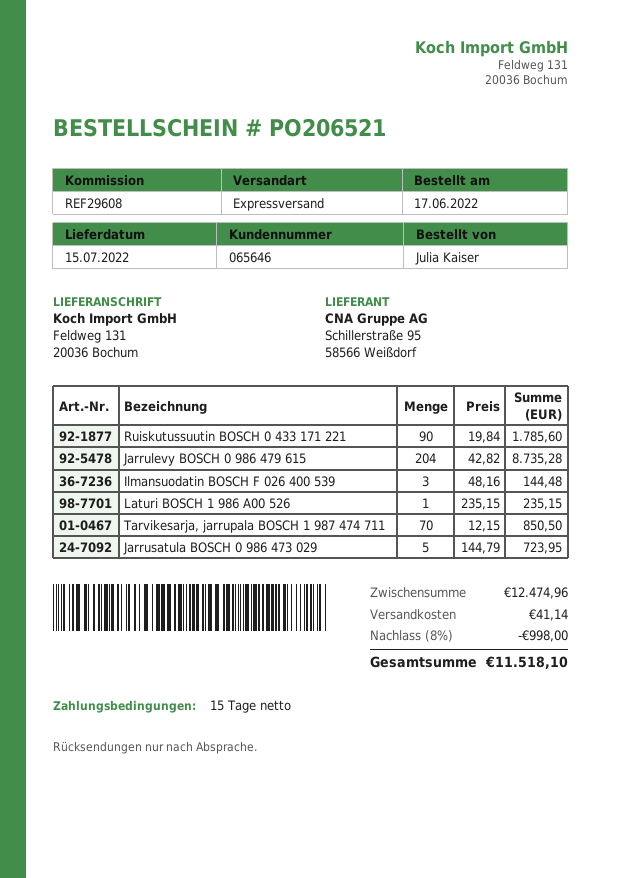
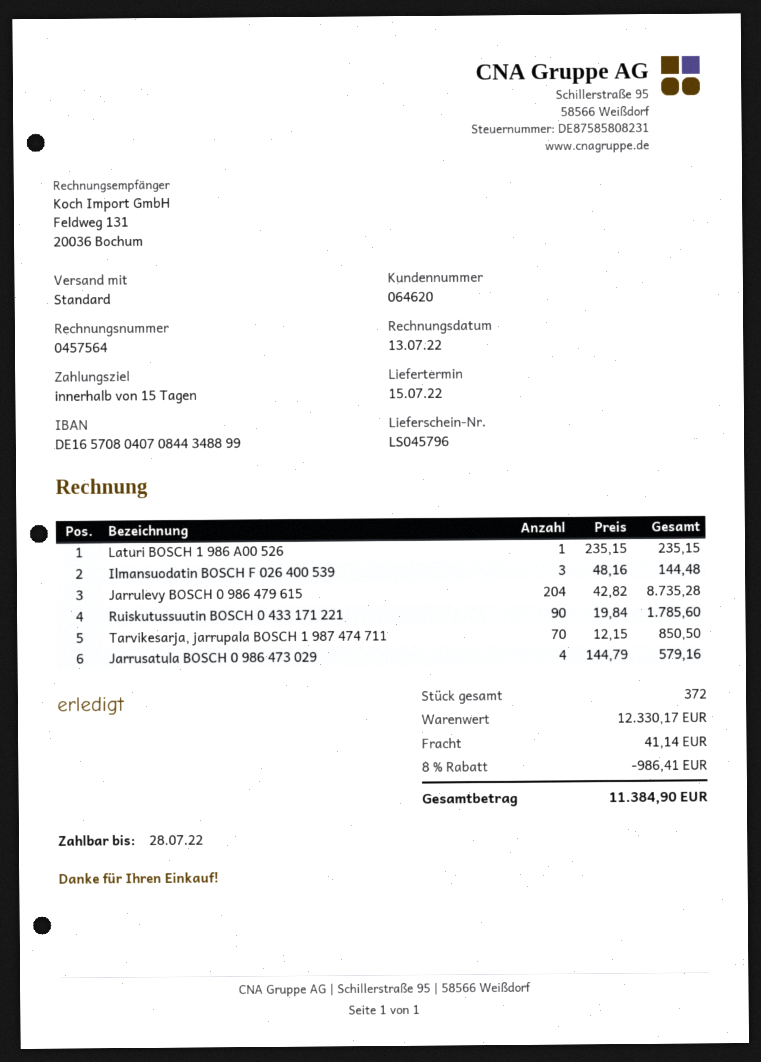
customer number: 065646 -> 064620
shipping method: express -> standard
Jarrusatula BOSCH 0 986 473 029: 5 x 144.79 = 723.95 -> 4 x 144.79 = 579.16
subtotal: 12474.96 -> 12330.17
discount: 8% = 998.00 -> 8% = 986.41
total: 11518.10 -> 11384.90

